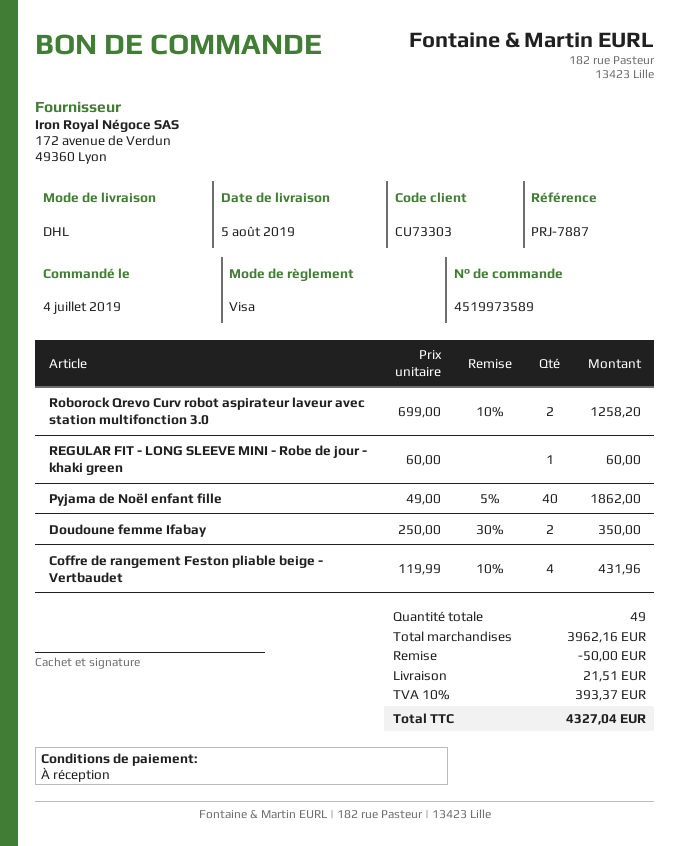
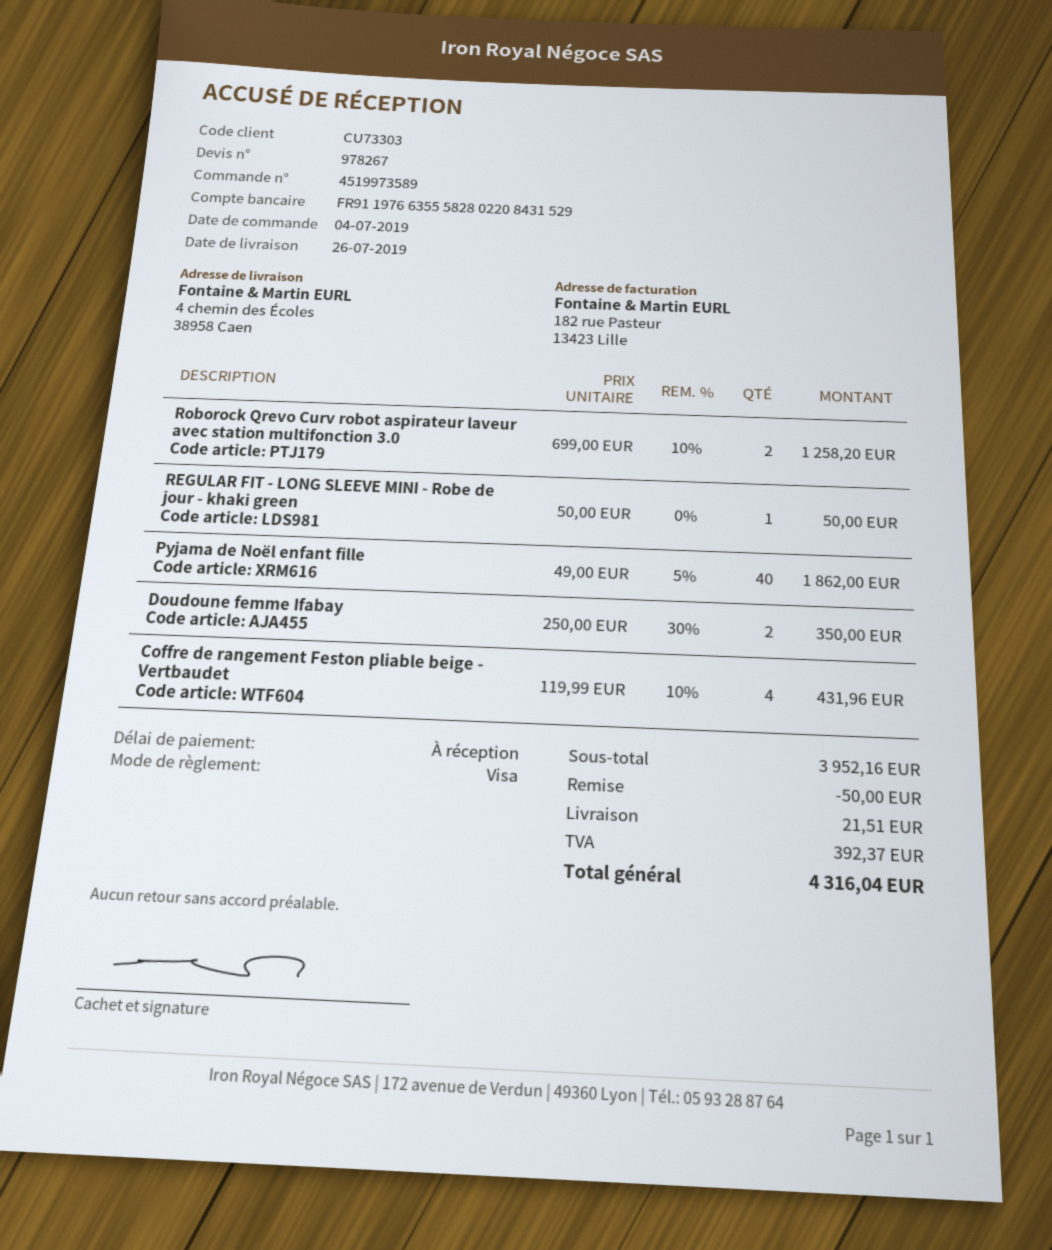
delivery date: 2019-08-05 -> 2019-07-26
REGULAR FIT - LONG SLEEVE MINI - Robe de jour - khaki green: 1 x 60.00 = 60.00 -> 1 x 50.00 = 50.00
subtotal: 3962.16 -> 3952.16
tax: 393.37 -> 392.37
total: 4327.04 -> 4316.04

